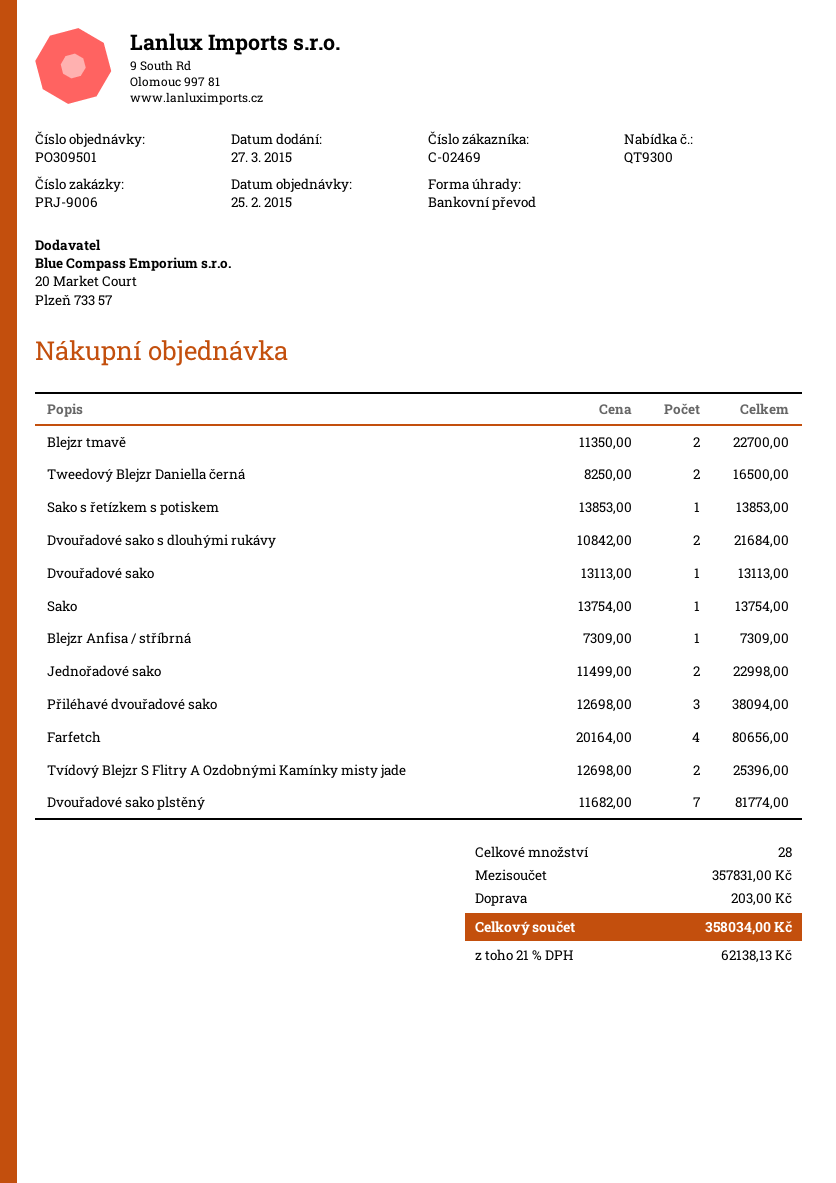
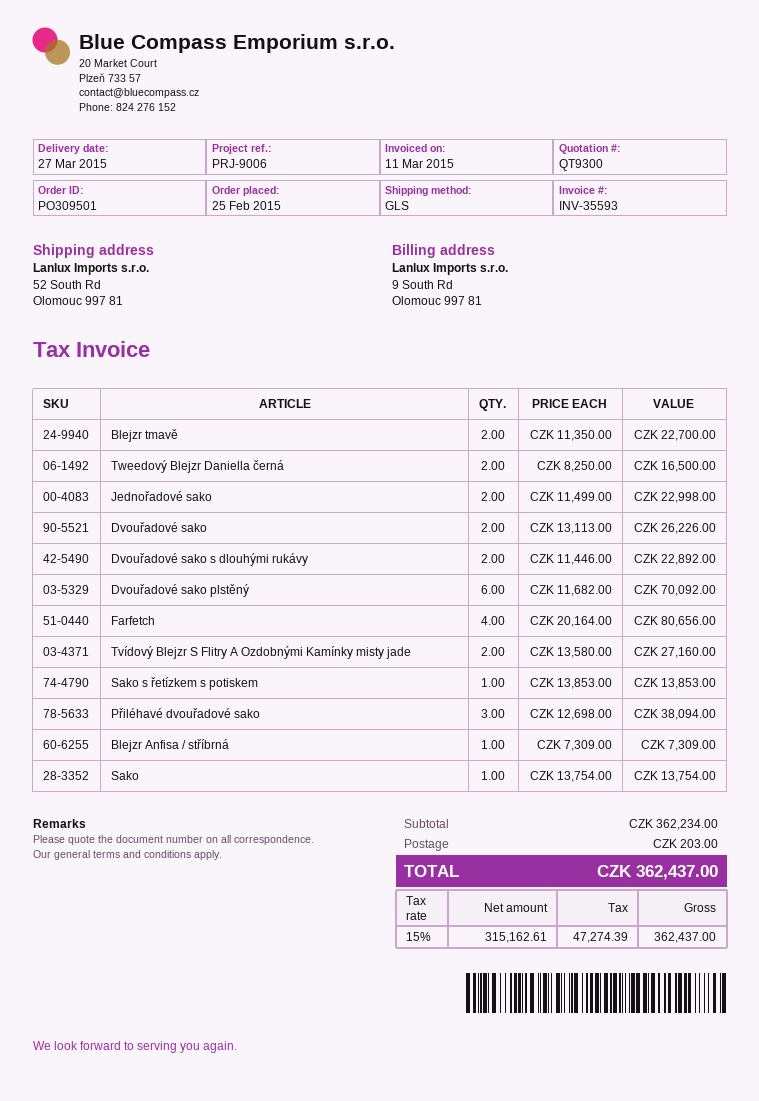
Dvouřadové sako s dlouhými rukávy: 2 x 10842.00 = 21684.00 -> 2 x 11446.00 = 22892.00
Dvouřadové sako: 1 x 13113.00 = 13113.00 -> 2 x 13113.00 = 26226.00
Tvídový Blejzr S Flitry A Ozdobnými Kamínky misty jade: 2 x 12698.00 = 25396.00 -> 2 x 13580.00 = 27160.00
Dvouřadové sako plstěný: 7 x 11682.00 = 81774.00 -> 6 x 11682.00 = 70092.00
subtotal: 357831.00 -> 362234.00
tax: 21% = 62138.13 -> 15% = 47274.39
total: 358034.00 -> 362437.00

